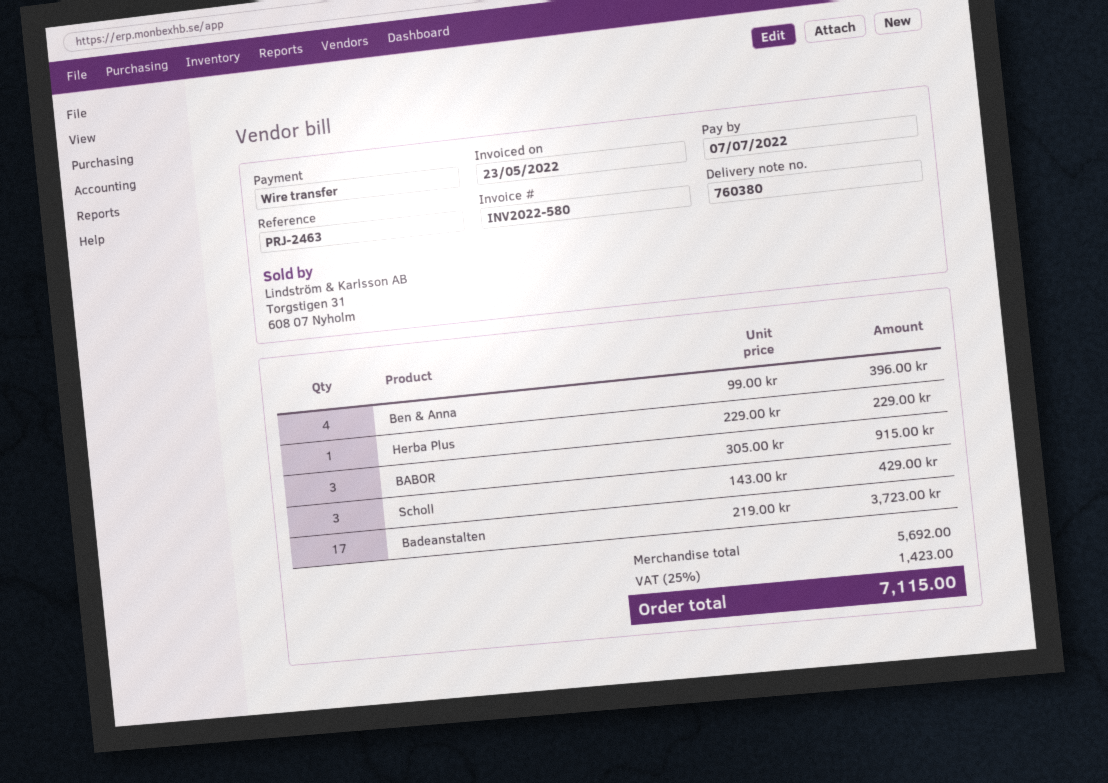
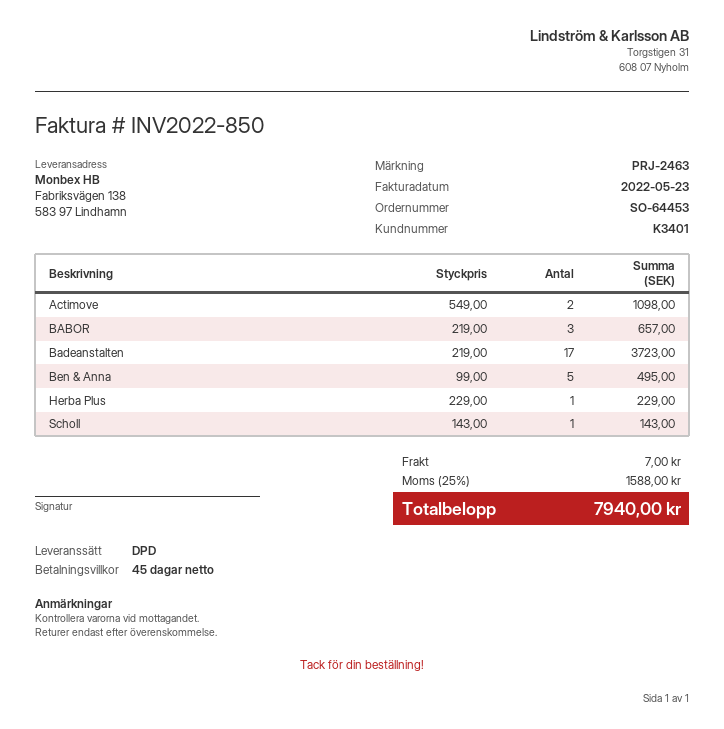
invoice number: INV2022-580 -> INV2022-850
Ben & Anna: 4 x 99.00 = 396.00 -> 5 x 99.00 = 495.00
BABOR: 3 x 305.00 = 915.00 -> 3 x 219.00 = 657.00
Scholl: 3 x 143.00 = 429.00 -> 1 x 143.00 = 143.00
Actimove: none -> 2 x 549.00 = 1098.00
shipping: none -> 7.00
tax: 25% = 1423.00 -> 25% = 1588.00
total: 7115.00 -> 7940.00

